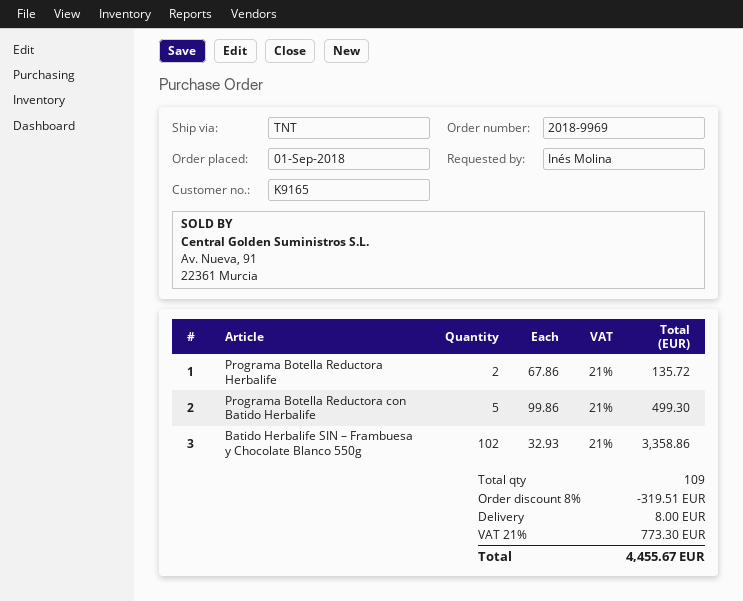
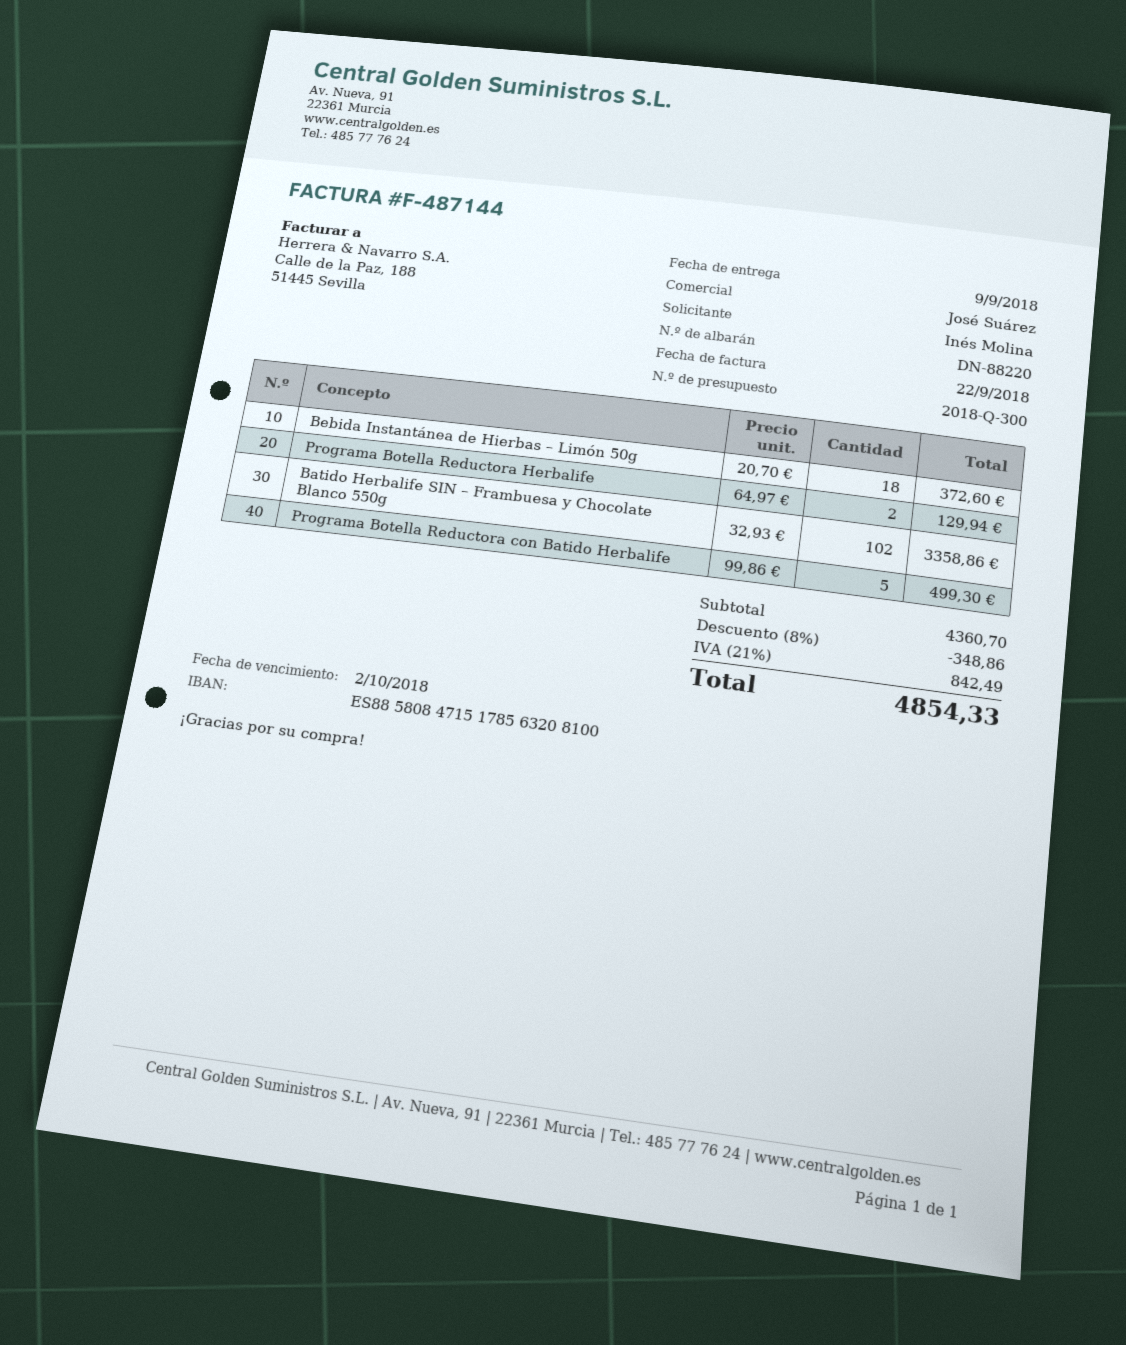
Programa Botella Reductora Herbalife: 2 x 67.86 = 135.72 -> 2 x 64.97 = 129.94
Bebida Instantánea de Hierbas – Limón 50g: none -> 18 x 20.70 = 372.60
discount: 8% = 319.51 -> 8% = 348.86
shipping: 8.00 -> none
tax: 21% = 773.30 -> 21% = 842.49
total: 4455.67 -> 4854.33

